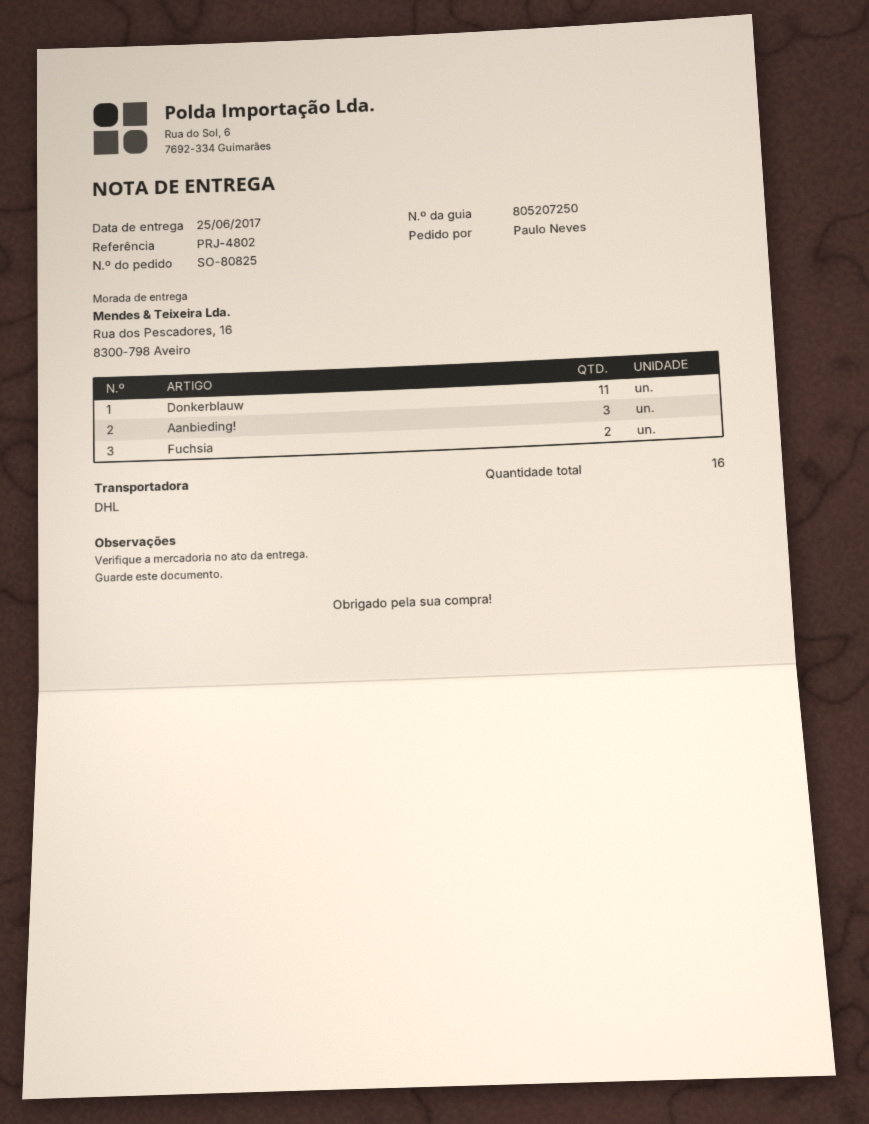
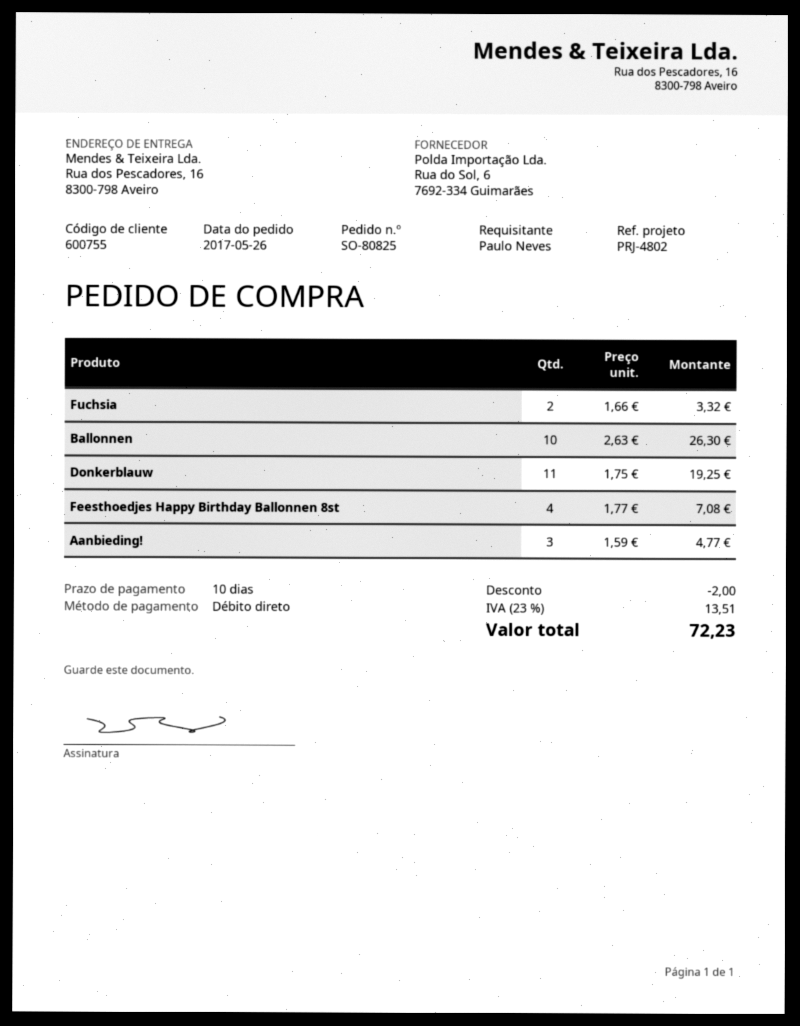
Ballonnen: none -> 10
Feesthoedjes Happy Birthday Ballonnen 8st: none -> 4

